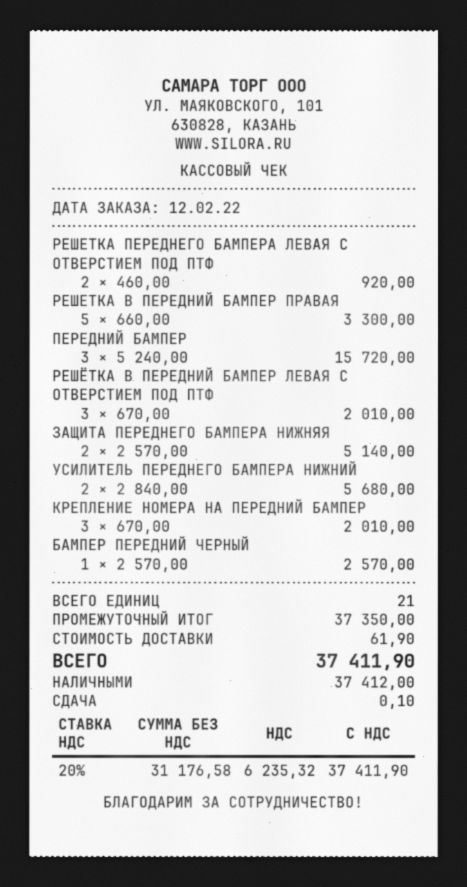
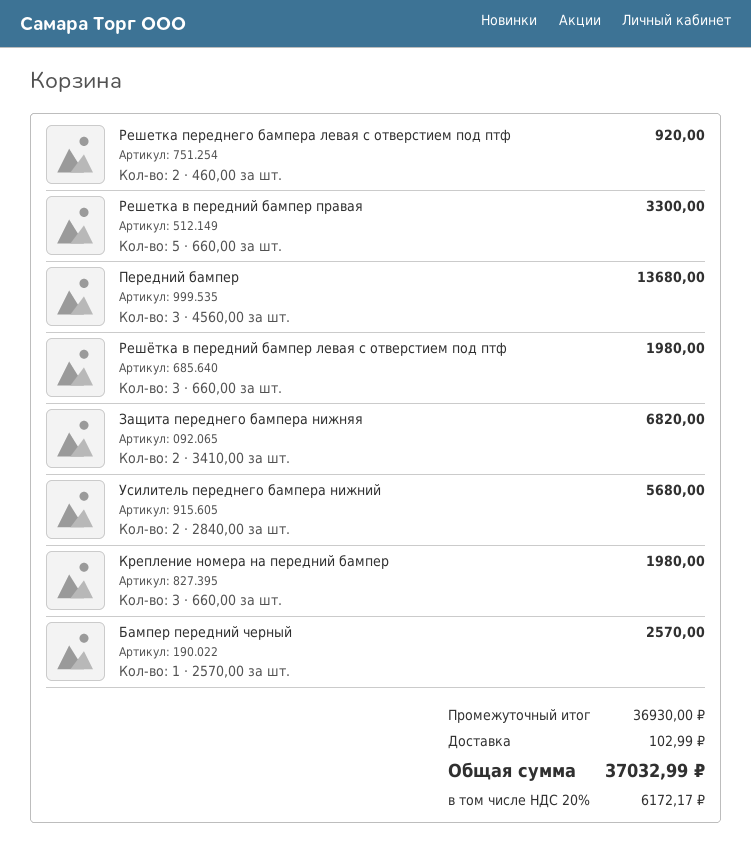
ПЕРЕДНИЙ БАМПЕР: 3 x 5240.00 = 15720.00 -> 3 x 4560.00 = 13680.00
РЕШЁТКА В ПЕРЕДНИЙ БАМПЕР ЛЕВАЯ С ОТВЕРСТИЕМ ПОД ПТФ: 3 x 670.00 = 2010.00 -> 3 x 660.00 = 1980.00
ЗАЩИТА ПЕРЕДНЕГО БАМПЕРА НИЖНЯЯ: 2 x 2570.00 = 5140.00 -> 2 x 3410.00 = 6820.00
КРЕПЛЕНИЕ НОМЕРА НА ПЕРЕДНИЙ БАМПЕР: 3 x 670.00 = 2010.00 -> 3 x 660.00 = 1980.00
subtotal: 37350.00 -> 36930.00
shipping: 61.90 -> 102.99
tax: 20% = 6235.32 -> 20% = 6172.17
total: 37411.90 -> 37032.99

